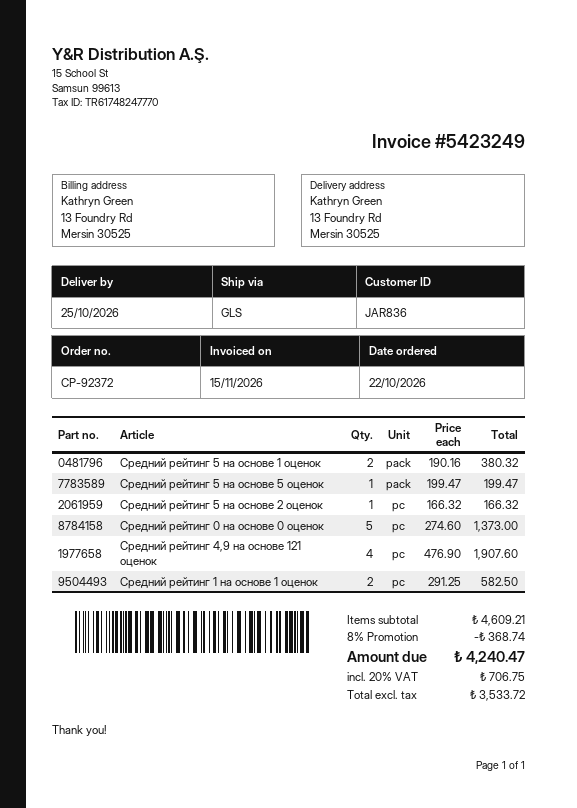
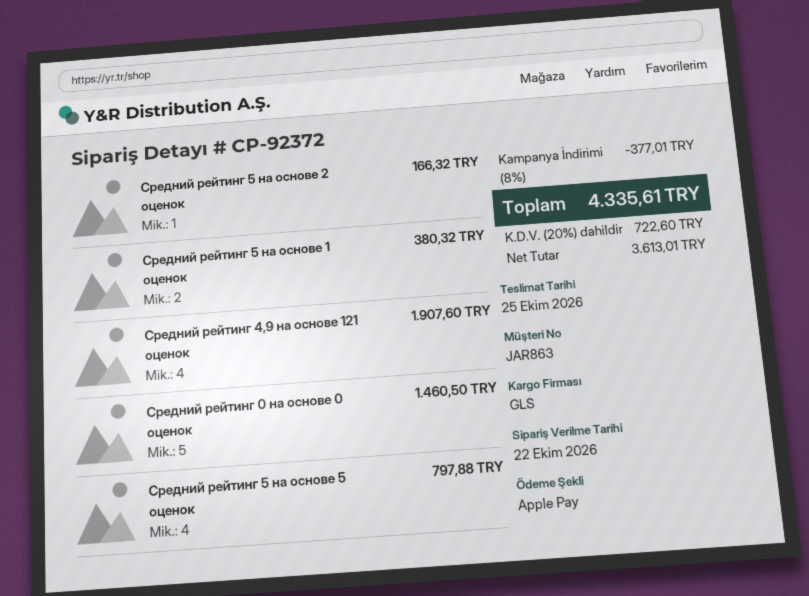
customer number: JAR836 -> JAR863
Средний рейтинг 5 на основе 5 оценок: 1 for 199.47 -> 4 for 797.88
Средний рейтинг 0 на основе 0 оценок: 5 for 1373.00 -> 5 for 1460.50
Средний рейтинг 1 на основе 1 оценок: 2 for 582.50 -> none
discount: 8% = 368.74 -> 8% = 377.01
net: 3533.72 -> 3613.01
tax: 20% = 706.75 -> 20% = 722.60
total: 4240.47 -> 4335.61

